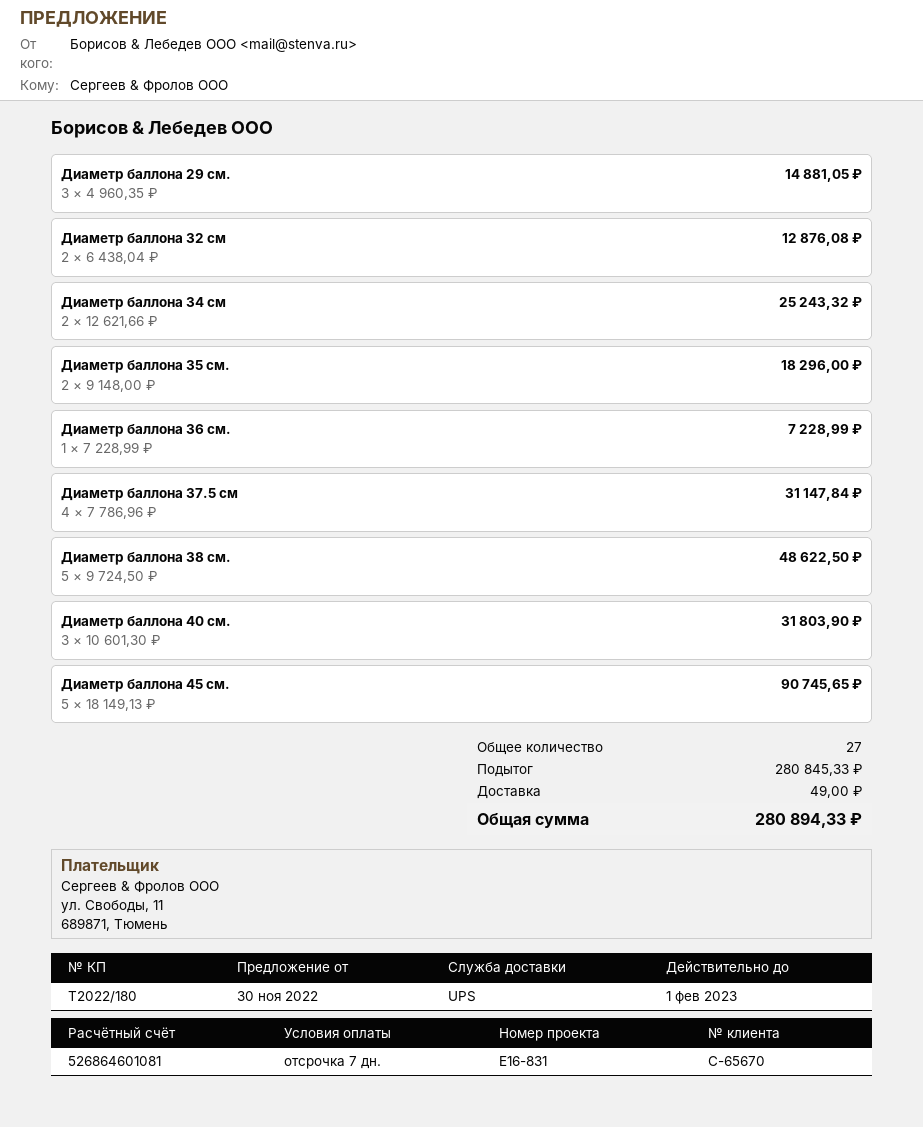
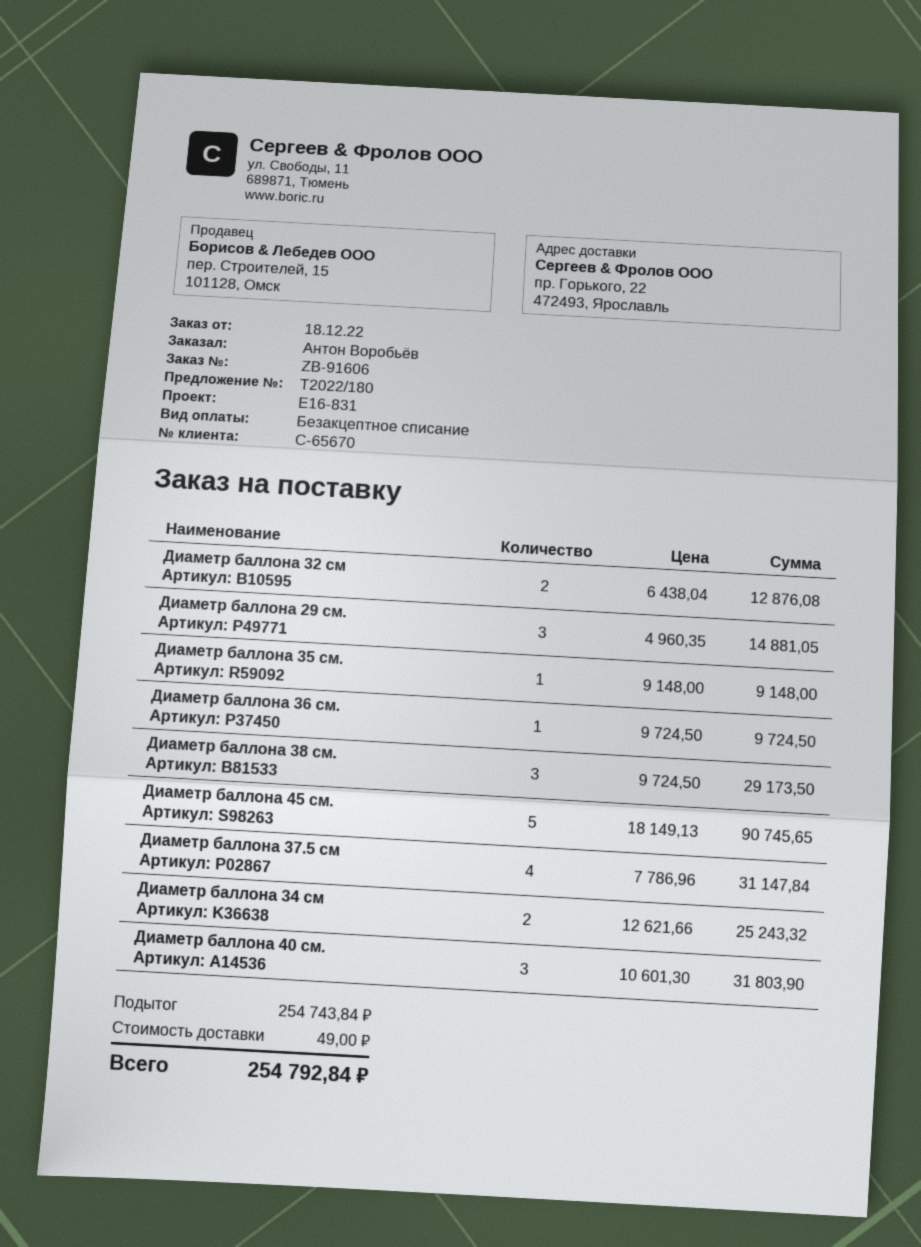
Диаметр баллона 35 см.: 2 x 9148.00 = 18296.00 -> 1 x 9148.00 = 9148.00
Диаметр баллона 36 см.: 1 x 7228.99 = 7228.99 -> 1 x 9724.50 = 9724.50
Диаметр баллона 38 см.: 5 x 9724.50 = 48622.50 -> 3 x 9724.50 = 29173.50
subtotal: 280845.33 -> 254743.84
total: 280894.33 -> 254792.84

